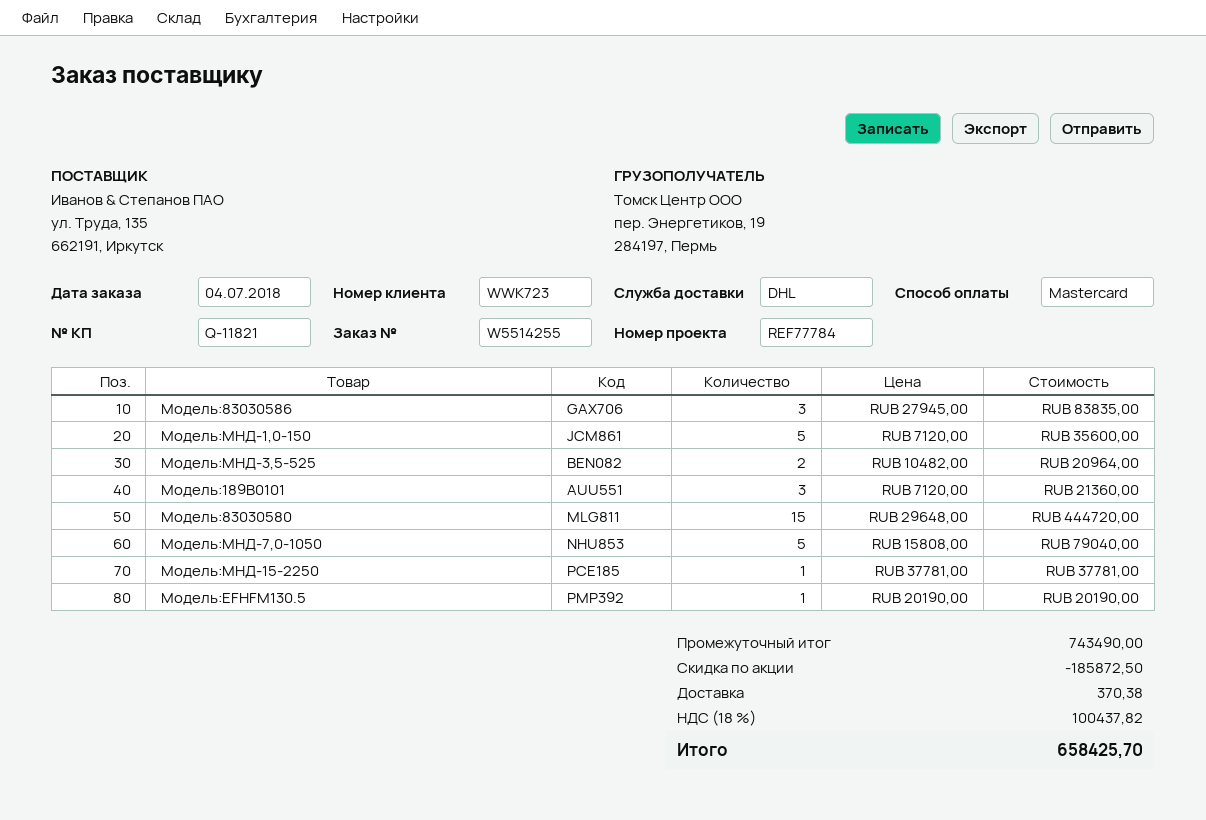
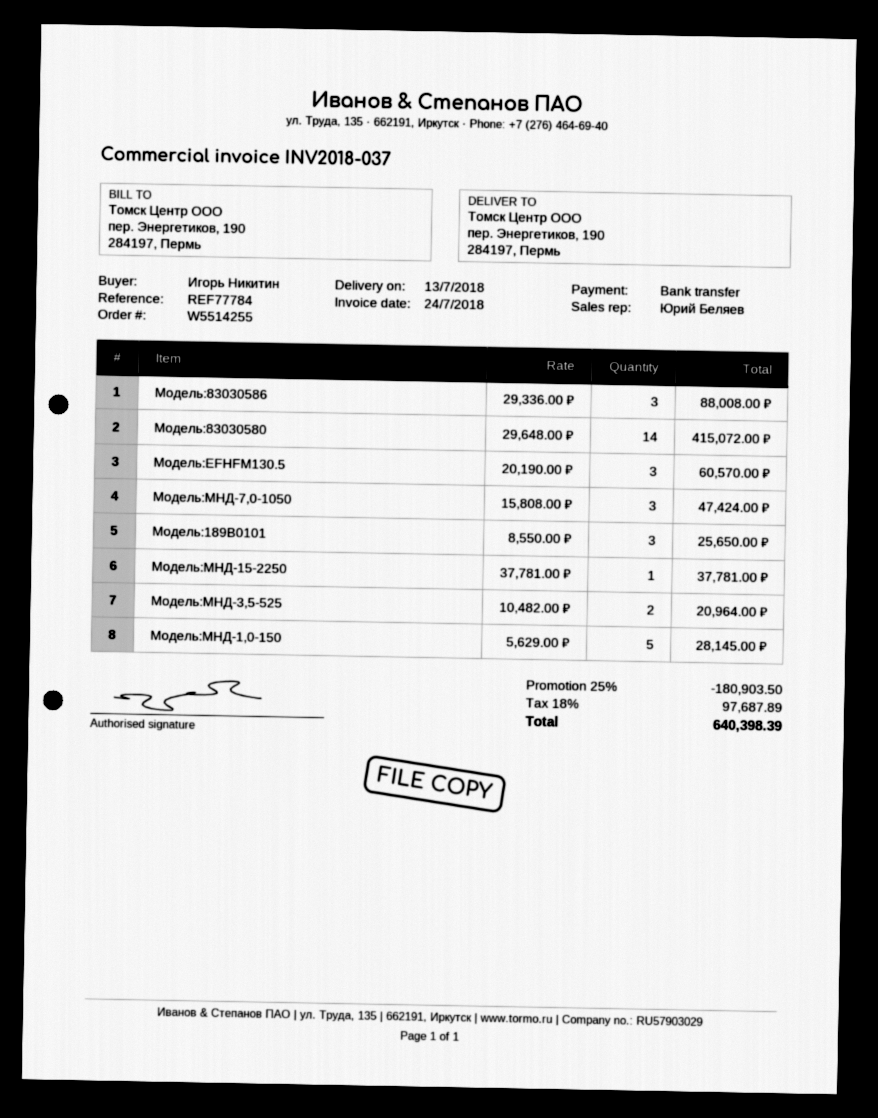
payment method: Mastercard -> bank transfer
ship to: пер. Энергетиков, 19, 284197, Пермь -> пер. Энергетиков, 190, 284197, Пермь
Модель:83030586: 3 x 27945.00 = 83835.00 -> 3 x 29336.00 = 88008.00
Модель:МНД-1,0-150: 5 x 7120.00 = 35600.00 -> 5 x 5629.00 = 28145.00
Модель:189B0101: 3 x 7120.00 = 21360.00 -> 3 x 8550.00 = 25650.00
Модель:83030580: 15 x 29648.00 = 444720.00 -> 14 x 29648.00 = 415072.00
Модель:МНД-7,0-1050: 5 x 15808.00 = 79040.00 -> 3 x 15808.00 = 47424.00
Модель:EFHFM130.5: 1 x 20190.00 = 20190.00 -> 3 x 20190.00 = 60570.00
discount: 185872.50 -> 180903.50
shipping: 370.38 -> none
tax: 18% = 100437.82 -> 18% = 97687.89
total: 658425.70 -> 640398.39

